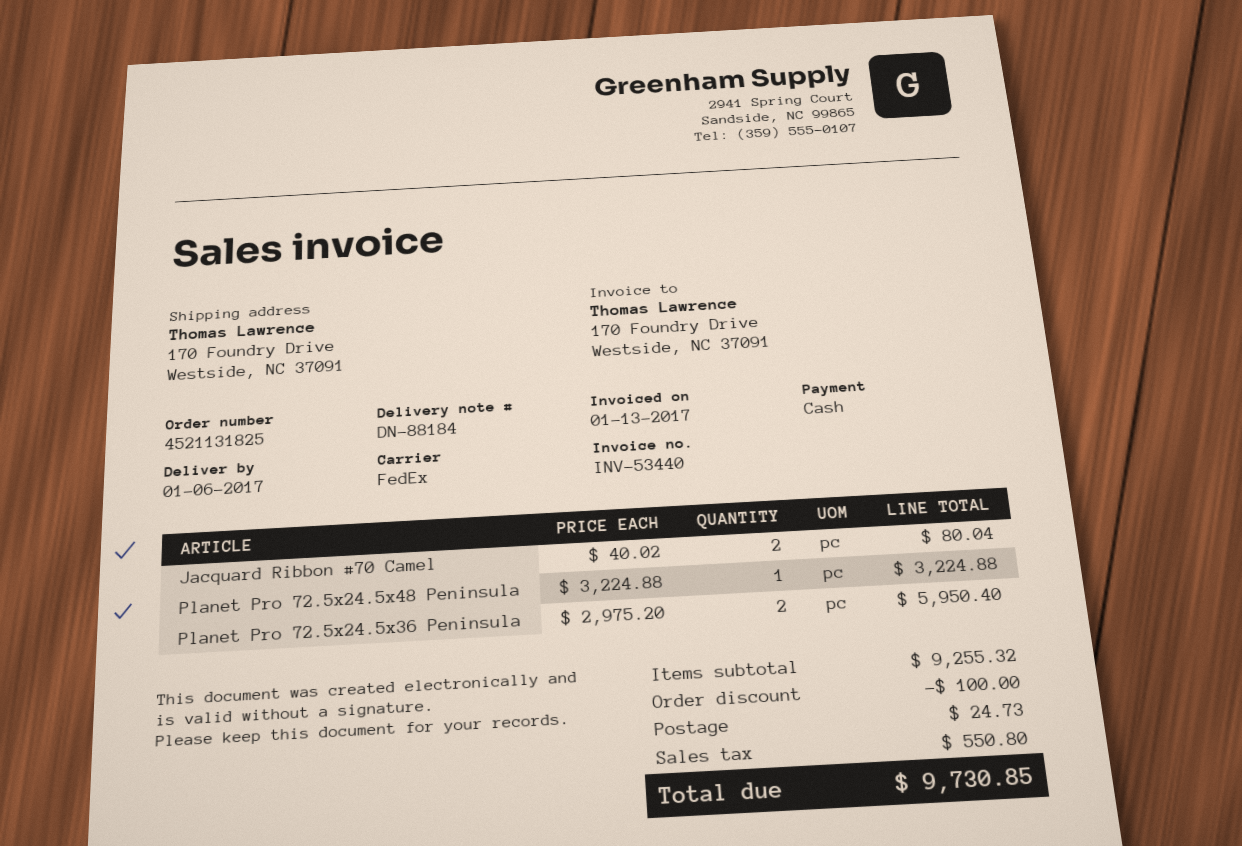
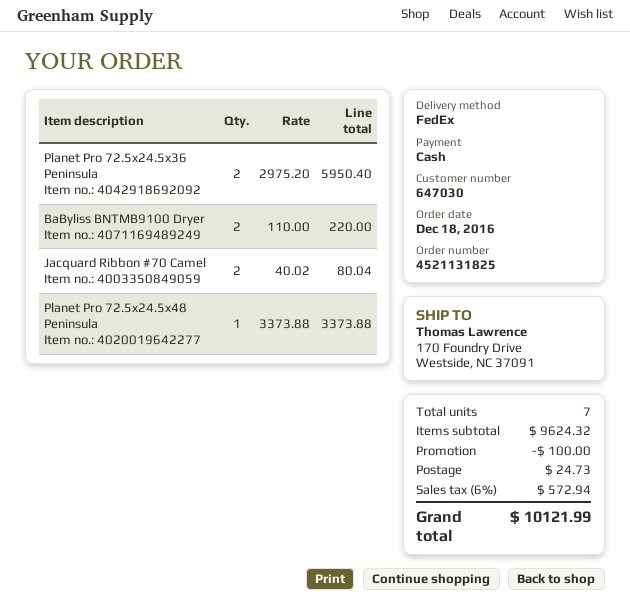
Planet Pro 72.5x24.5x48 Peninsula: 1 x 3224.88 = 3224.88 -> 1 x 3373.88 = 3373.88
BaByliss BNTMB9100 Dryer: none -> 2 x 110.00 = 220.00
subtotal: 9255.32 -> 9624.32
tax: 550.80 -> 572.94
total: 9730.85 -> 10121.99

